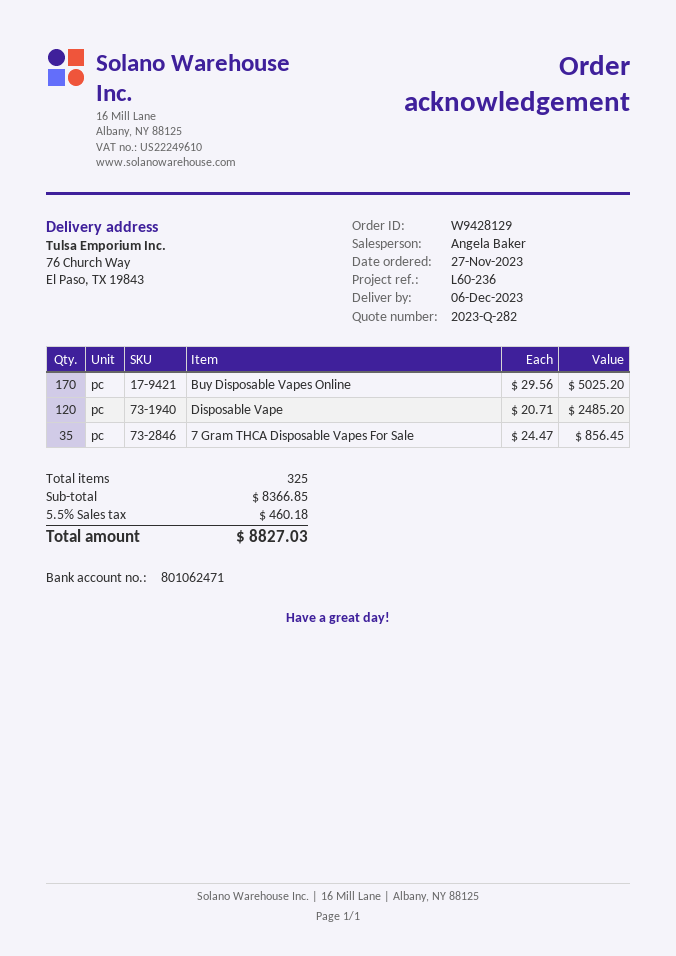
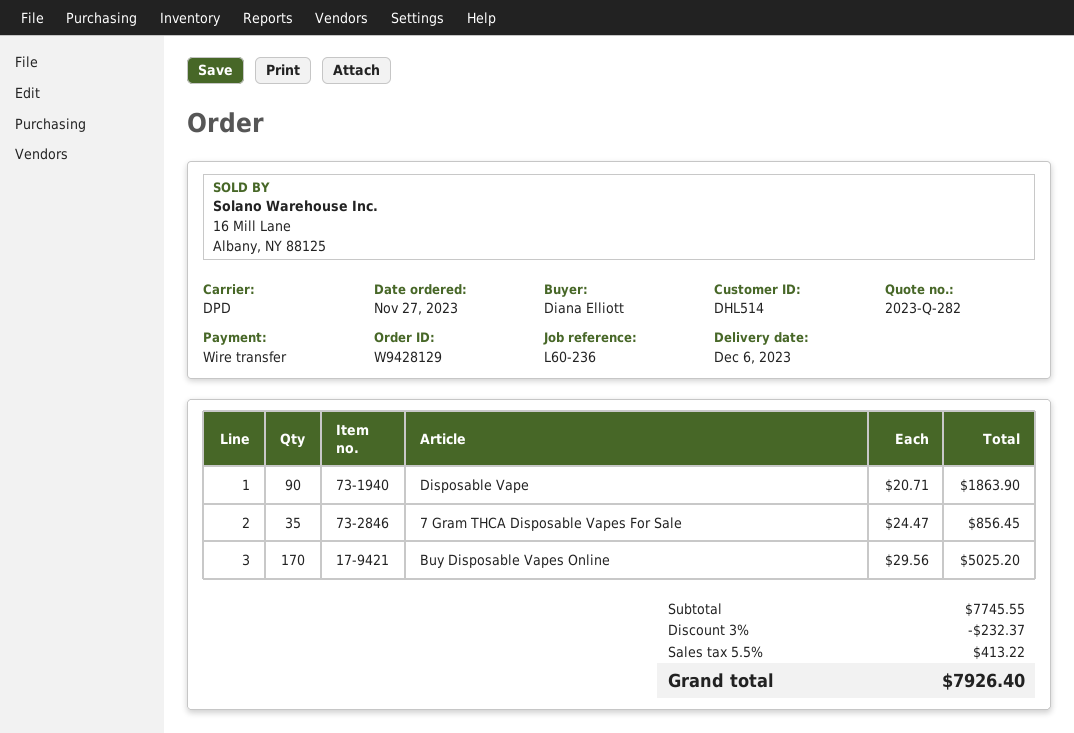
Disposable Vape: 120 x 20.71 = 2485.20 -> 90 x 20.71 = 1863.90
subtotal: 8366.85 -> 7745.55
discount: none -> 3% = 232.37
tax: 5.5% = 460.18 -> 5.5% = 413.22
total: 8827.03 -> 7926.40

